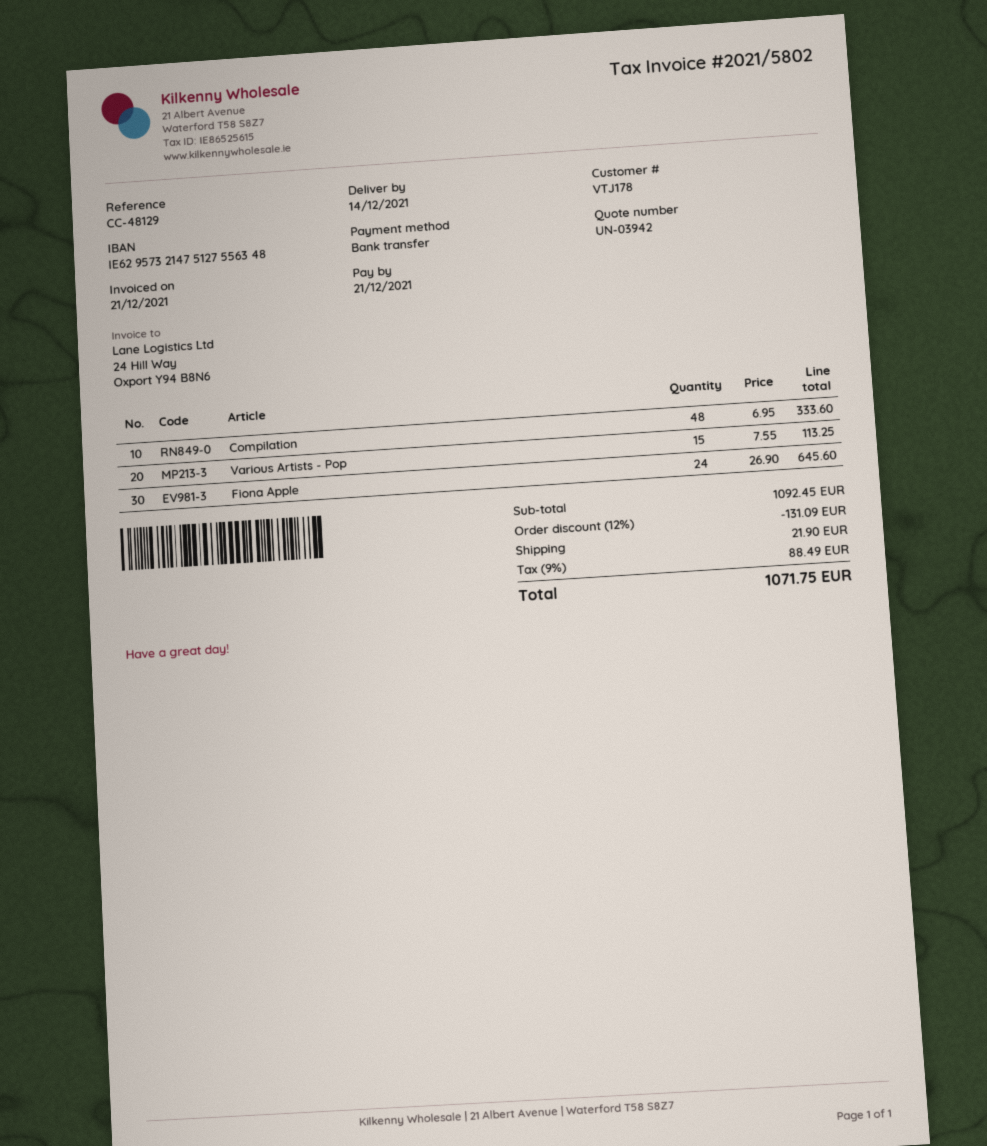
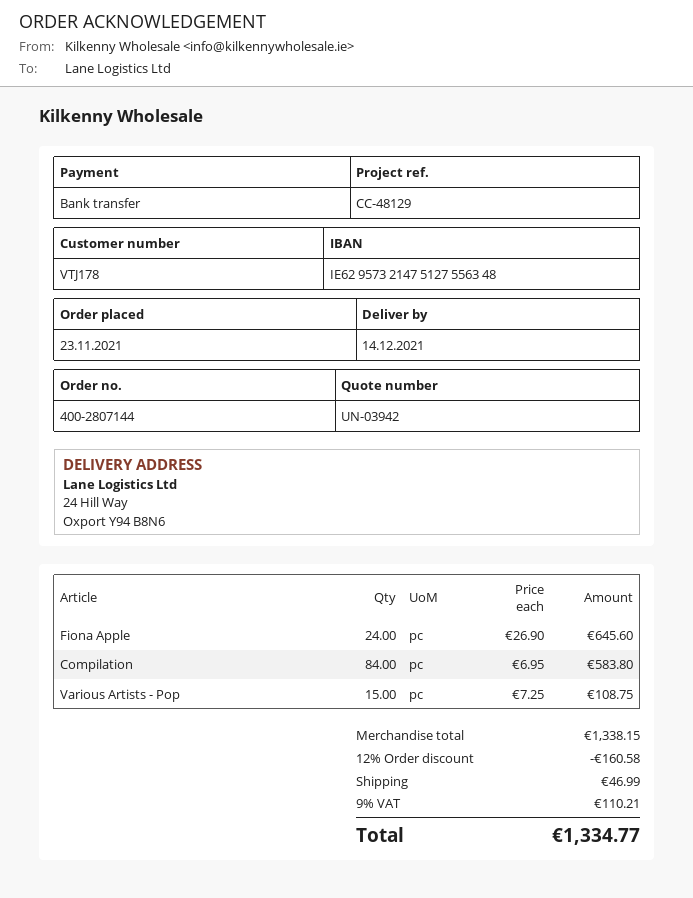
Compilation: 48 x 6.95 = 333.60 -> 84 x 6.95 = 583.80
Various Artists - Pop: 15 x 7.55 = 113.25 -> 15 x 7.25 = 108.75
subtotal: 1092.45 -> 1338.15
discount: 12% = 131.09 -> 12% = 160.58
shipping: 21.90 -> 46.99
tax: 9% = 88.49 -> 9% = 110.21
total: 1071.75 -> 1334.77

